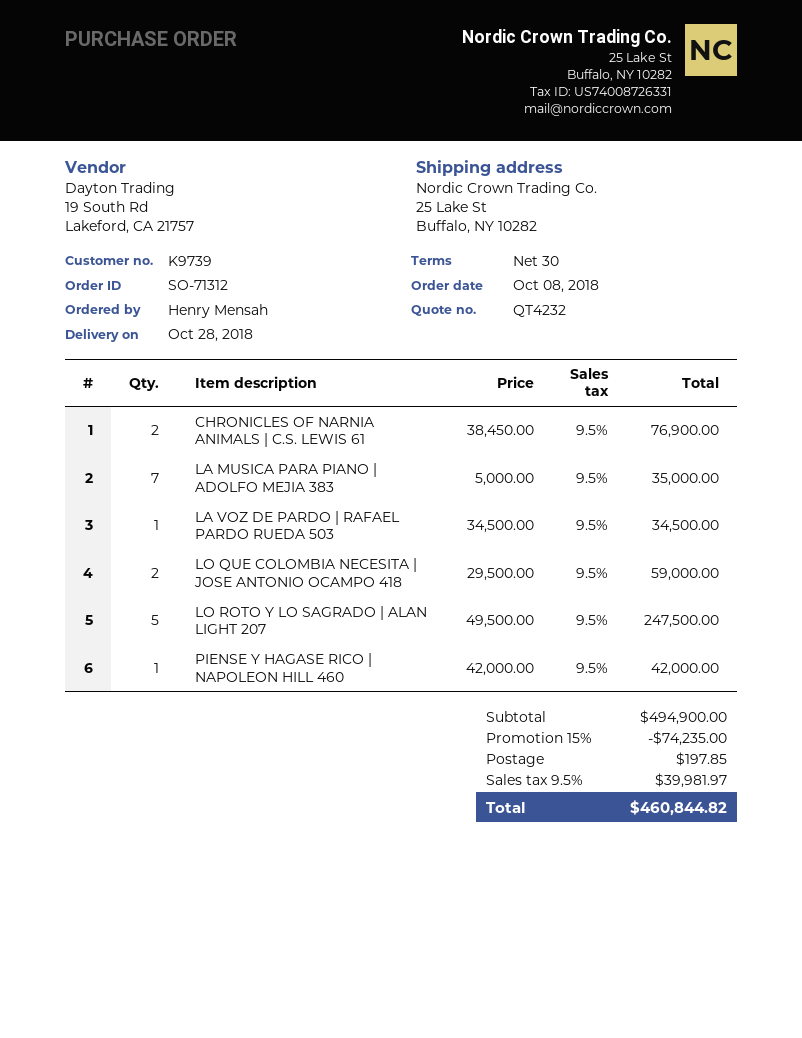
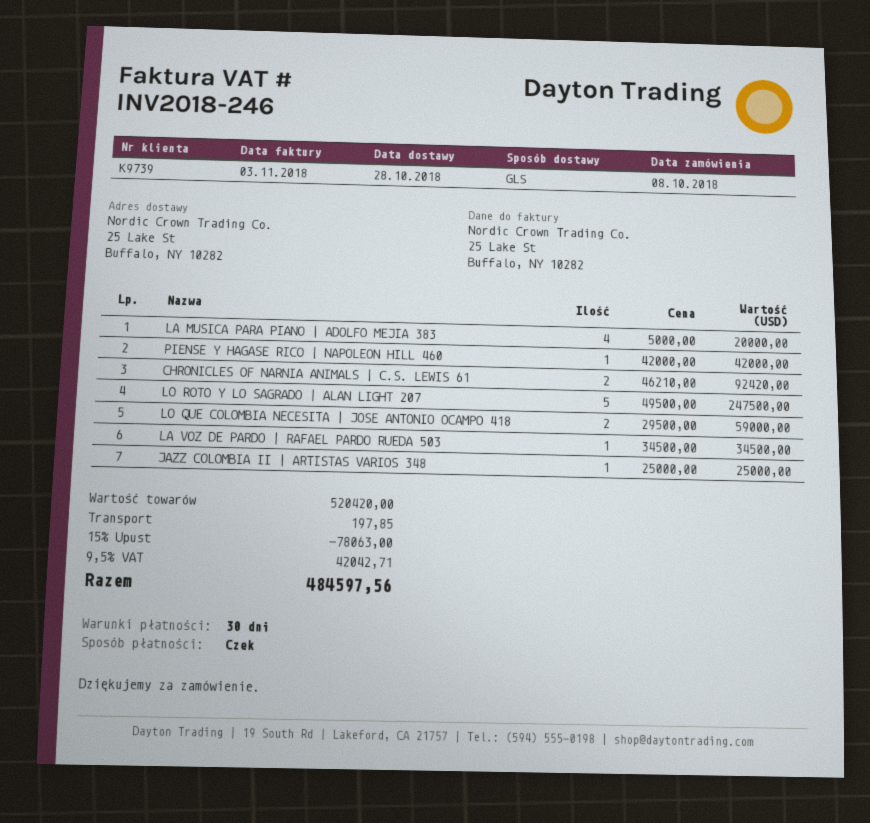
CHRONICLES OF NARNIA ANIMALS | C.S. LEWIS 61: 2 x 38450.00 = 76900.00 -> 2 x 46210.00 = 92420.00
LA MUSICA PARA PIANO | ADOLFO MEJIA 383: 7 x 5000.00 = 35000.00 -> 4 x 5000.00 = 20000.00
JAZZ COLOMBIA II | ARTISTAS VARIOS 348: none -> 1 x 25000.00 = 25000.00
subtotal: 494900.00 -> 520420.00
discount: 15% = 74235.00 -> 15% = 78063.00
tax: 9.5% = 39981.97 -> 9.5% = 42042.71
total: 460844.82 -> 484597.56

